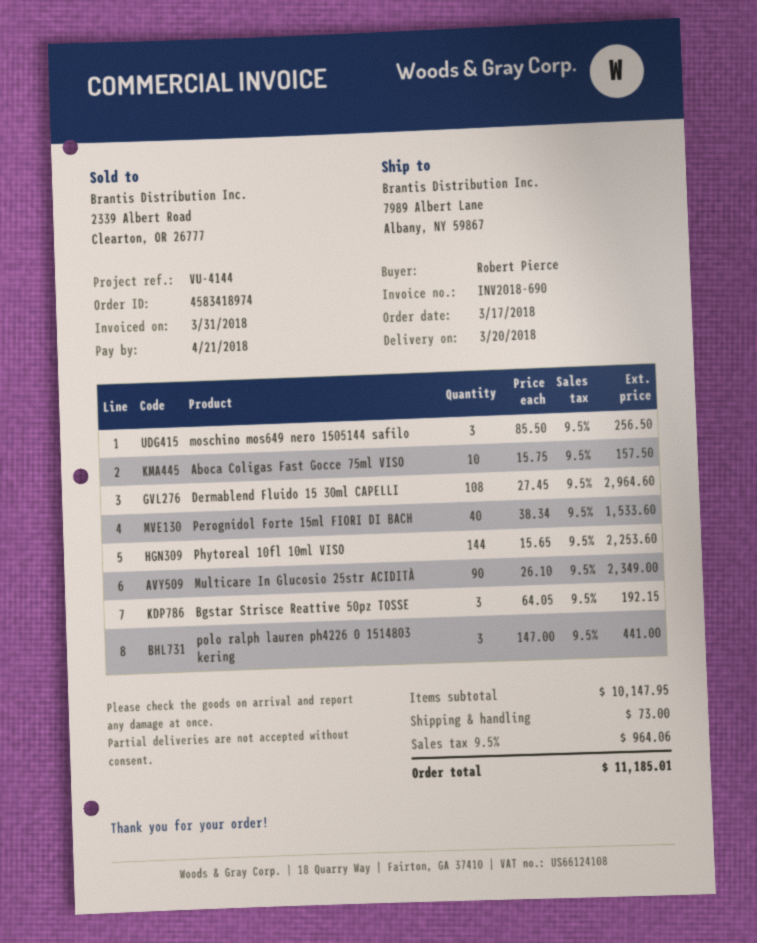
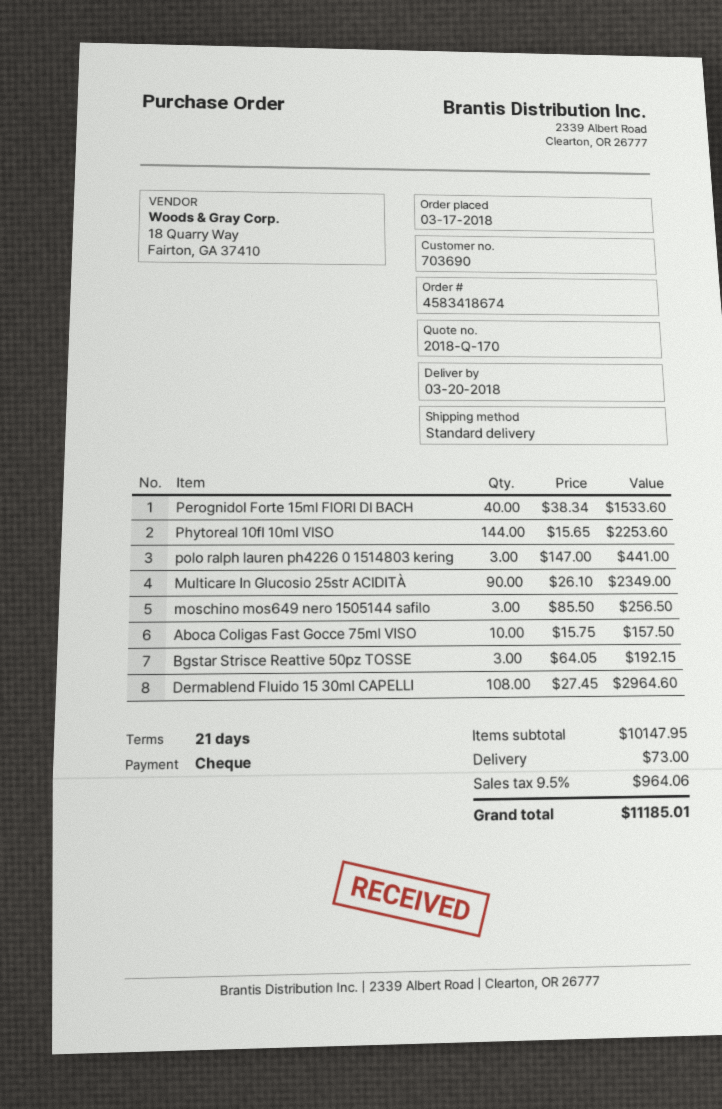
order number: 4583418974 -> 4583418674

